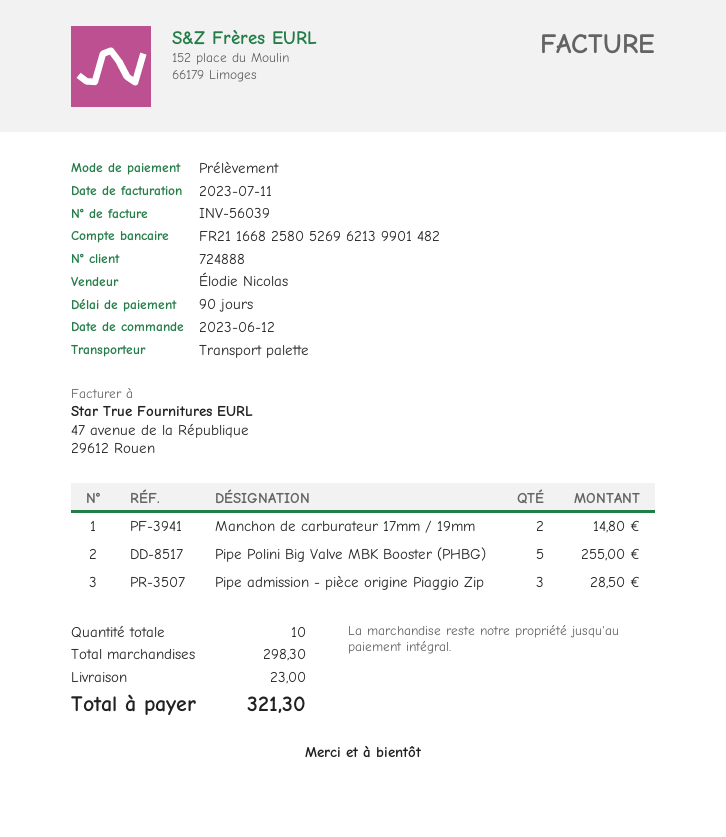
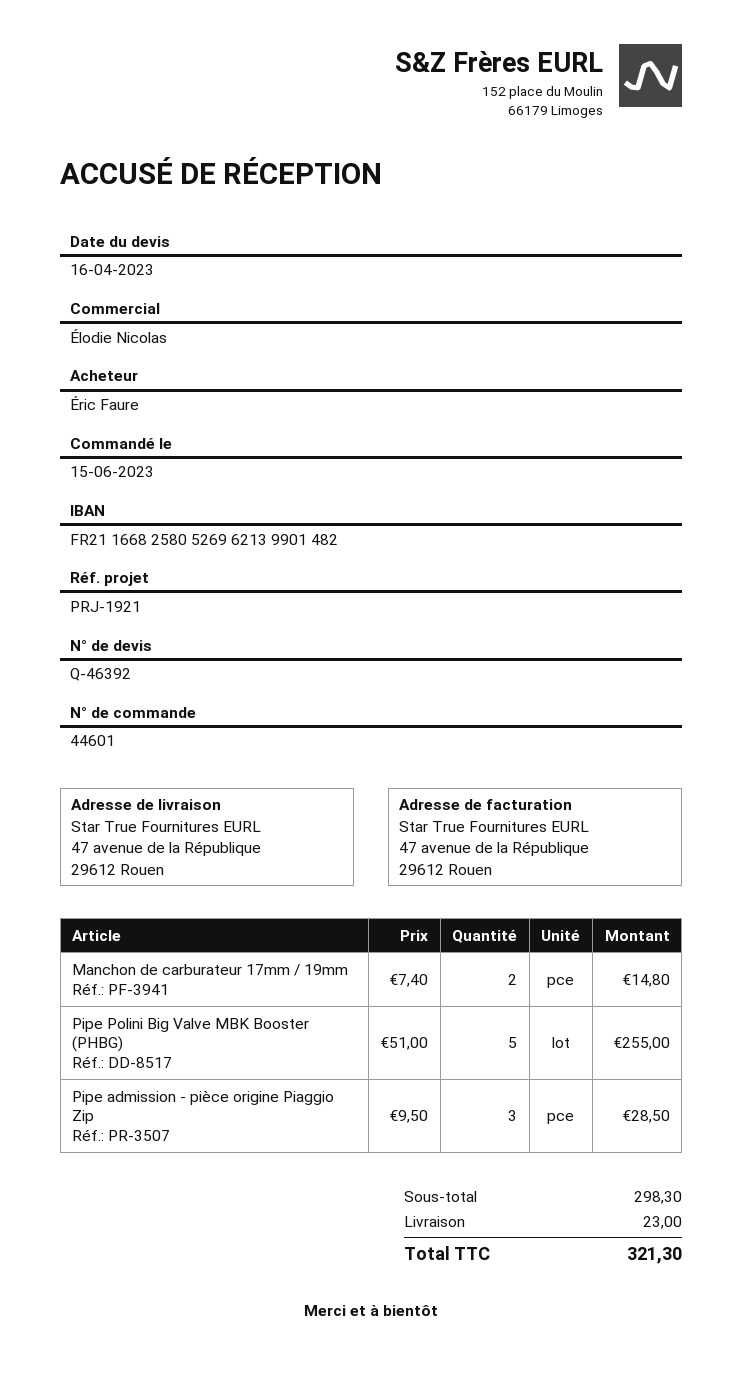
order date: 2023-06-12 -> 2023-06-15

